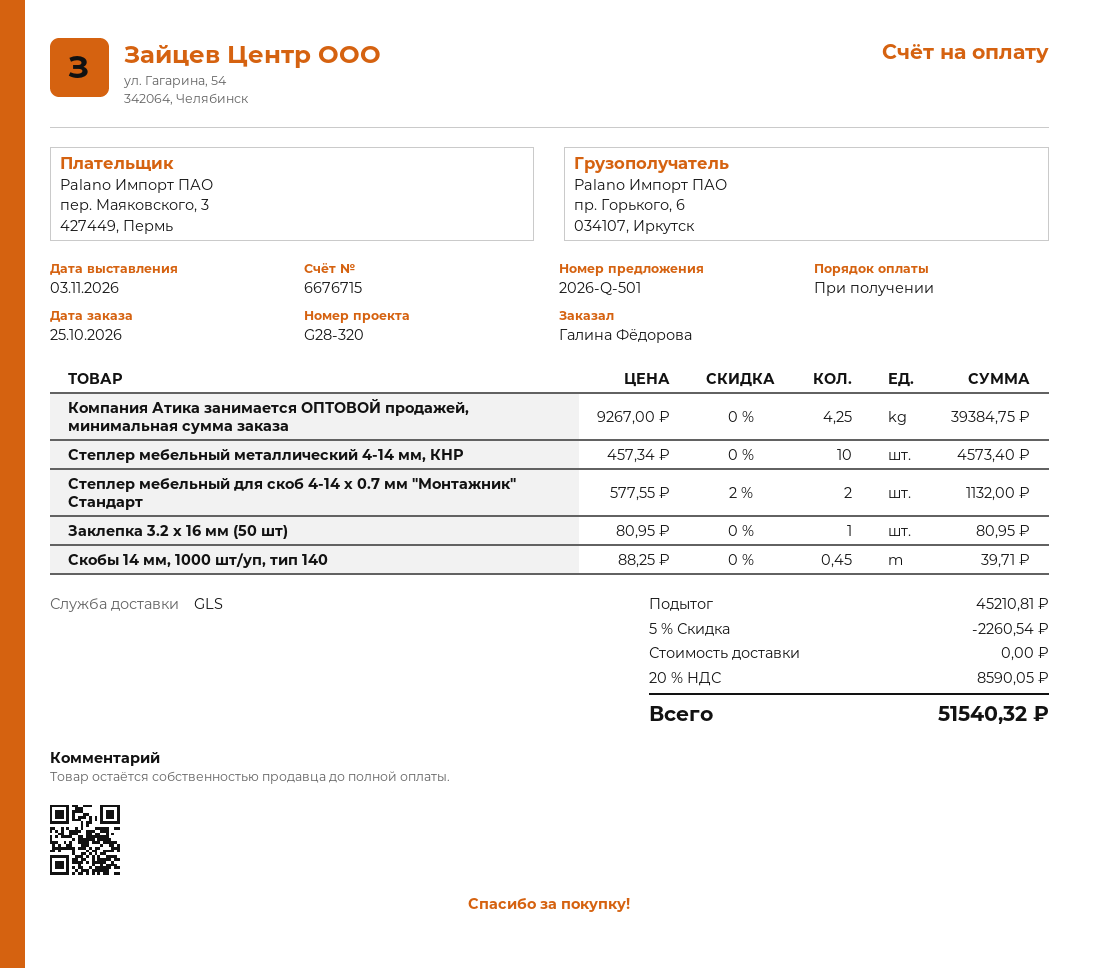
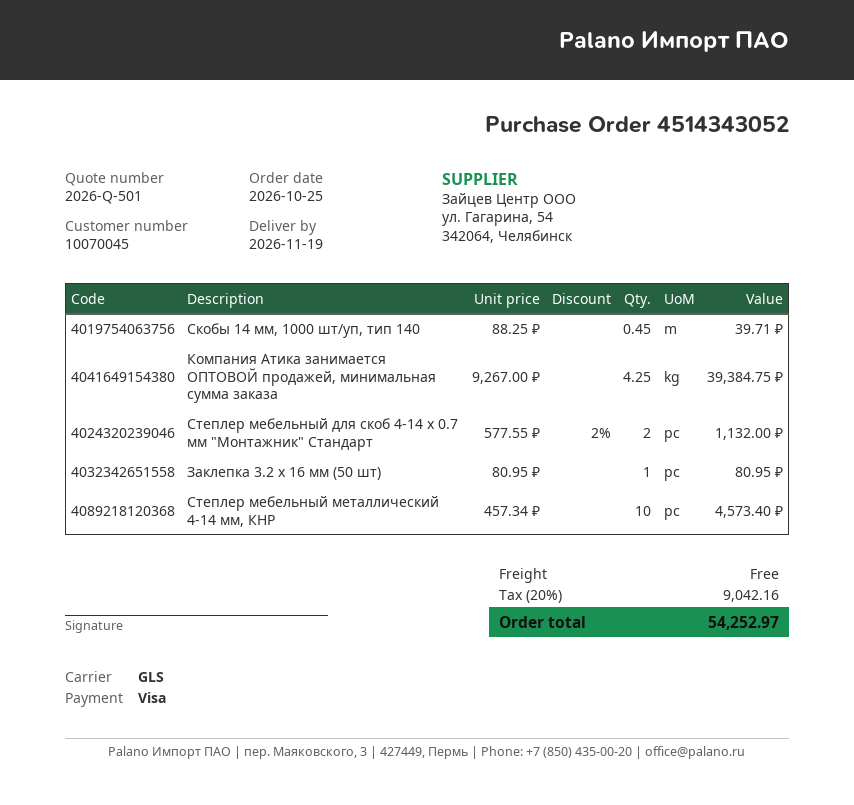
discount: 5% = 2260.54 -> none
tax: 20% = 8590.05 -> 20% = 9042.16
total: 51540.32 -> 54252.97

